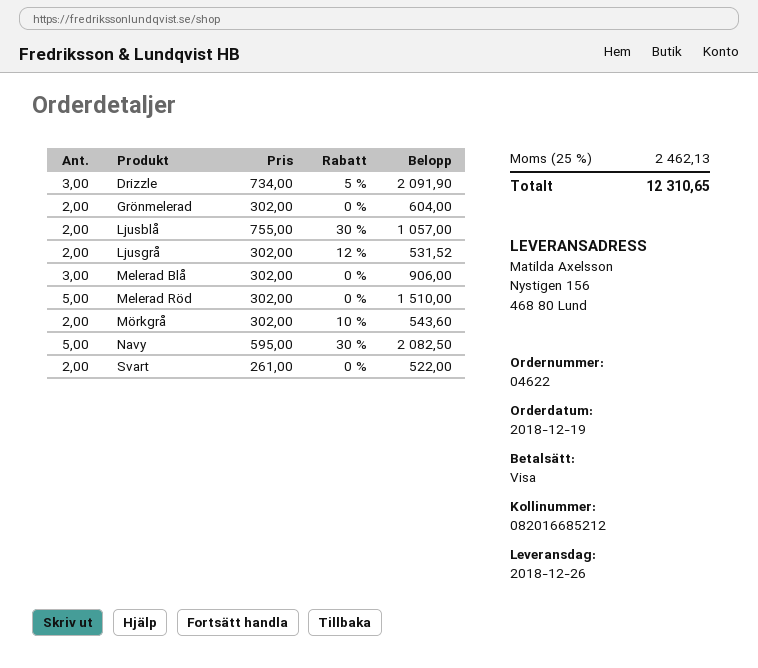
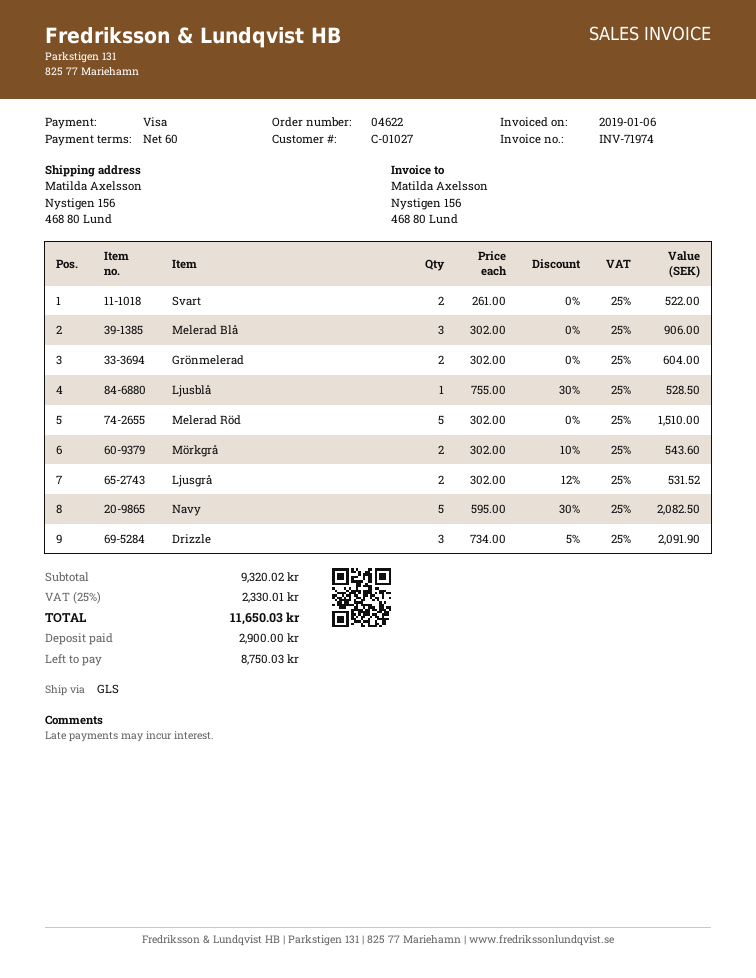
Ljusblå: 2 x 755.00 - 30% = 1057.00 -> 1 x 755.00 - 30% = 528.50
tax: 25% = 2462.13 -> 25% = 2330.01
total: 12310.65 -> 11650.03

